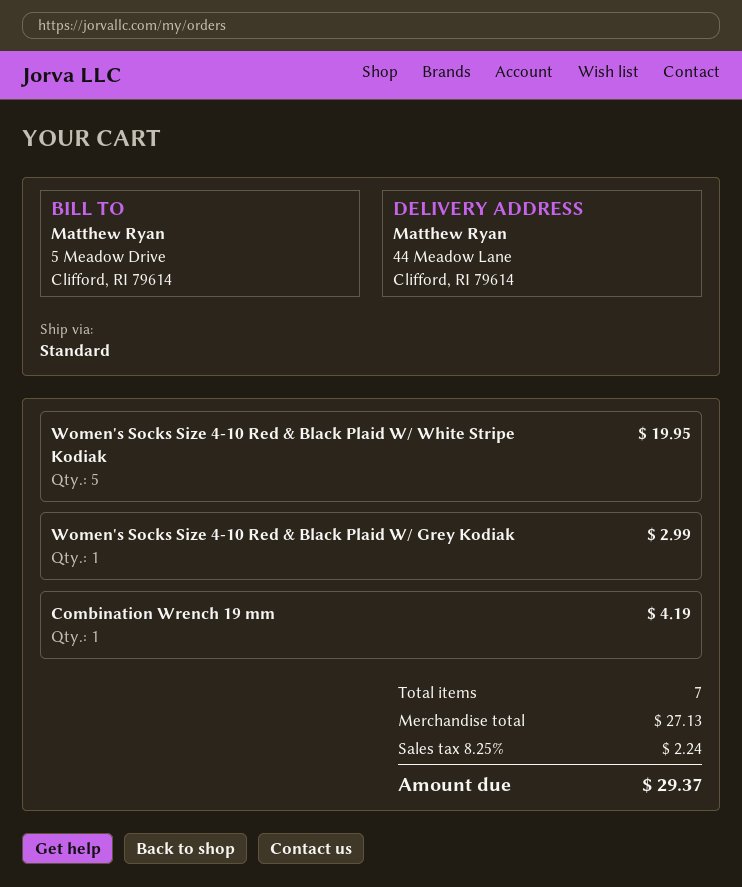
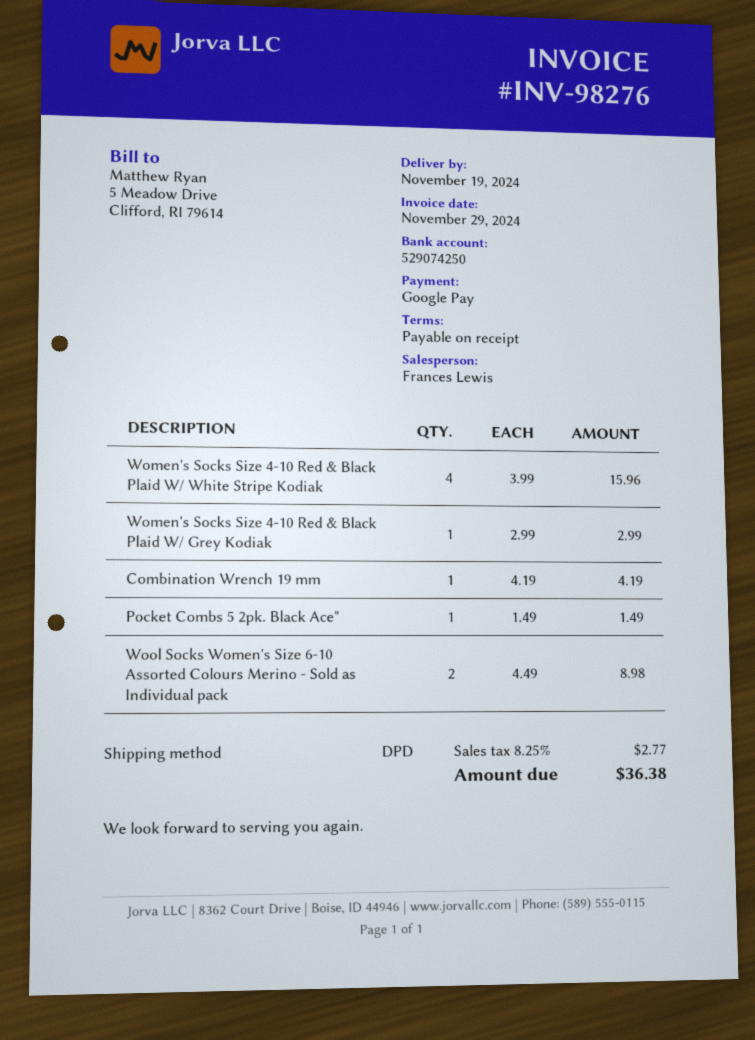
shipping method: standard -> DPD
Women's Socks Size 4-10 Red & Black Plaid W/ White Stripe Kodiak: 5 for 19.95 -> 4 for 15.96
Pocket Combs 5 2pk. Black Ace": none -> 1 for 1.49
Wool Socks Women's Size 6-10 Assorted Colours Merino - Sold as Individual pack: none -> 2 for 8.98
tax: 8.25% = 2.24 -> 8.25% = 2.77
total: 29.37 -> 36.38

